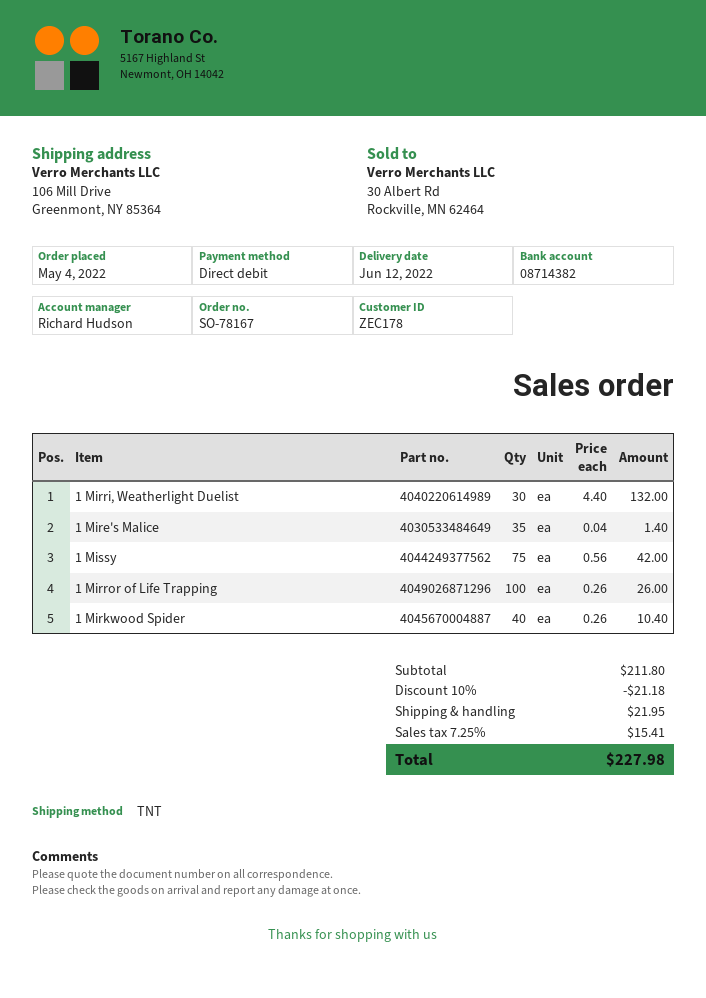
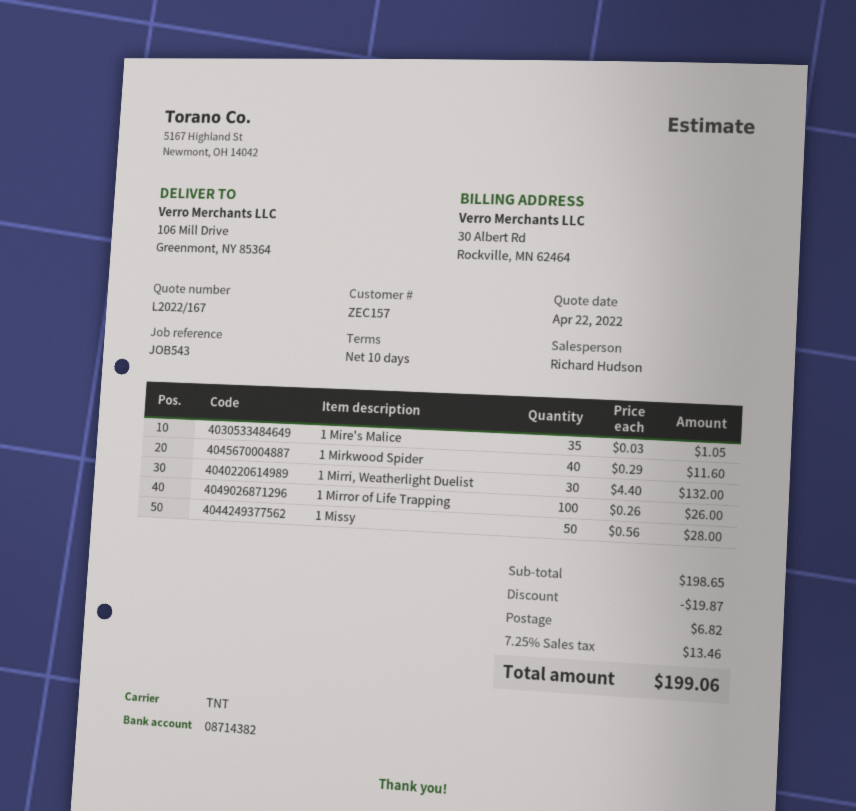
customer number: ZEC178 -> ZEC157
1 Mire's Malice: 35 x 0.04 = 1.40 -> 35 x 0.03 = 1.05
1 Missy: 75 x 0.56 = 42.00 -> 50 x 0.56 = 28.00
1 Mirkwood Spider: 40 x 0.26 = 10.40 -> 40 x 0.29 = 11.60
subtotal: 211.80 -> 198.65
discount: 21.18 -> 19.87
shipping: 21.95 -> 6.82
tax: 7.25% = 15.41 -> 7.25% = 13.46
total: 227.98 -> 199.06

